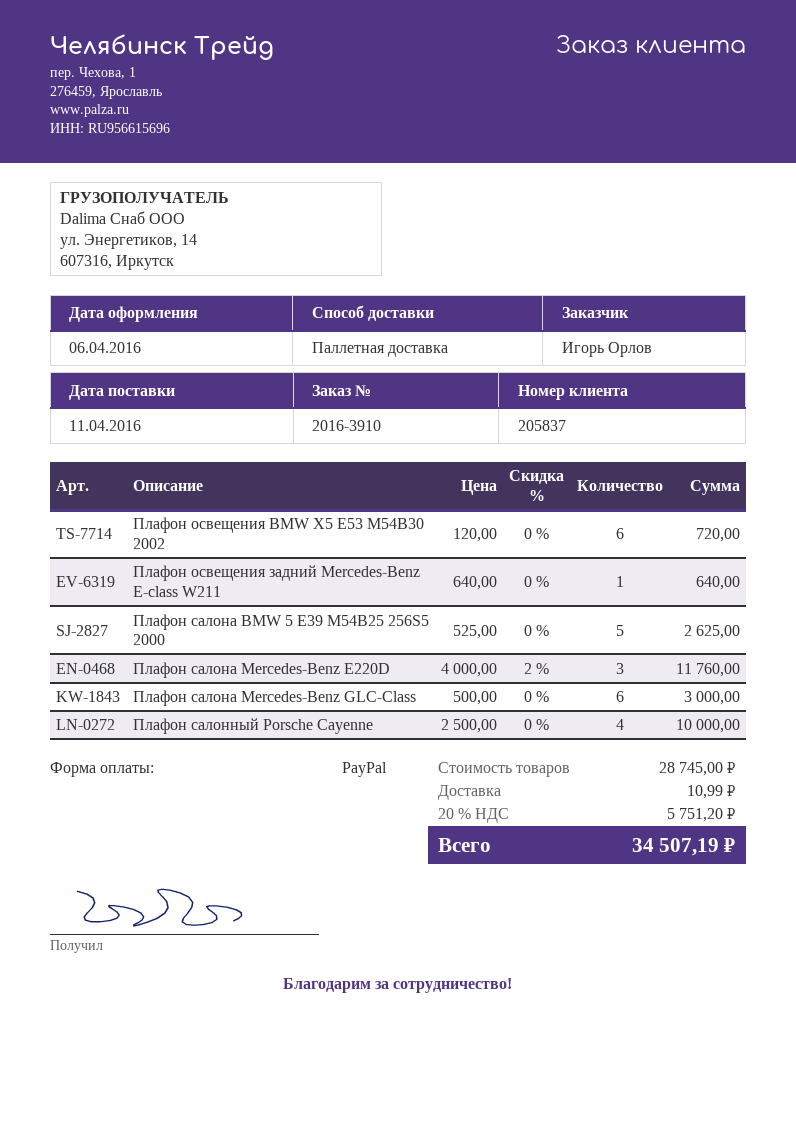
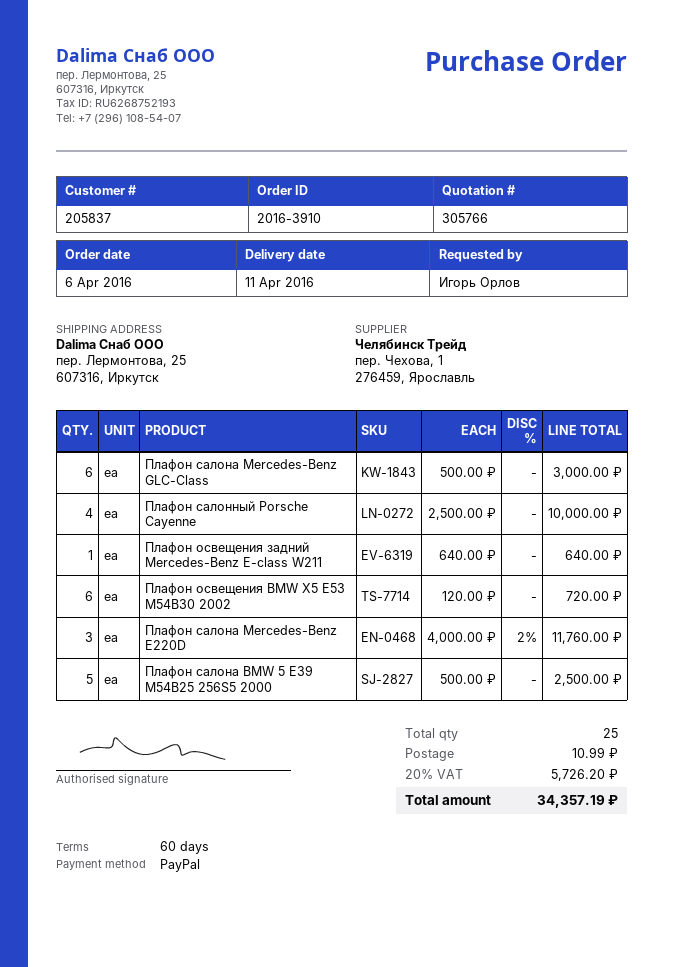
ship to: ул. Энергетиков, 14, 607316, Иркутск -> пер. Лермонтова, 25, 607316, Иркутск
Плафон салона BMW 5 E39 M54B25 256S5 2000: 5 x 525.00 = 2625.00 -> 5 x 500.00 = 2500.00
tax: 20% = 5751.20 -> 20% = 5726.20
total: 34507.19 -> 34357.19

